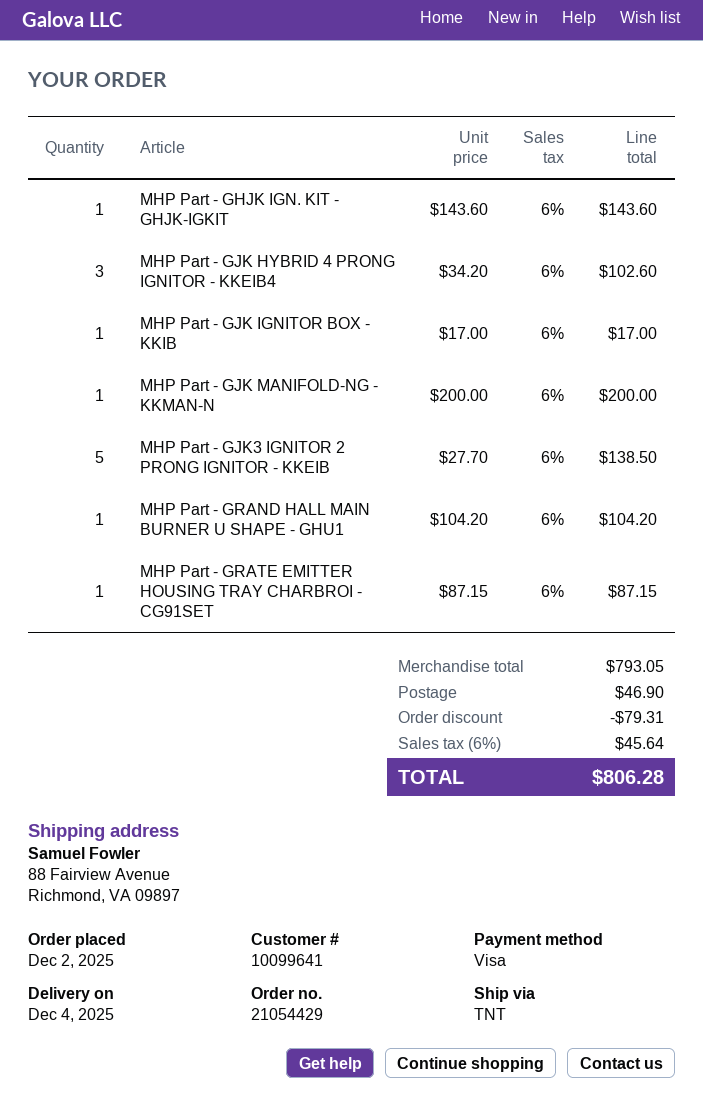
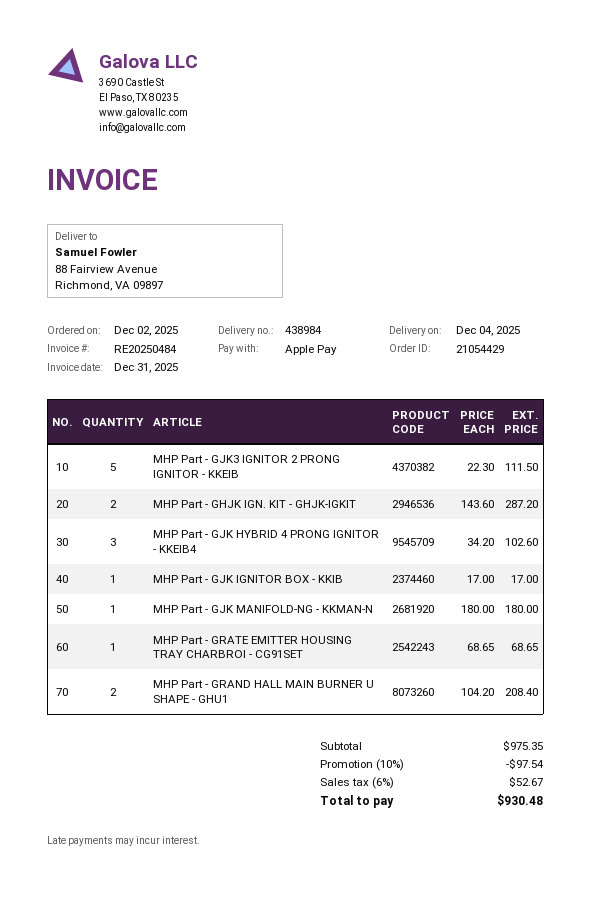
payment method: Visa -> Apple Pay
MHP Part - GHJK IGN. KIT - GHJK-IGKIT: 1 x 143.60 = 143.60 -> 2 x 143.60 = 287.20
MHP Part - GJK MANIFOLD-NG - KKMAN-N: 1 x 200.00 = 200.00 -> 1 x 180.00 = 180.00
MHP Part - GJK3 IGNITOR 2 PRONG IGNITOR - KKEIB: 5 x 27.70 = 138.50 -> 5 x 22.30 = 111.50
MHP Part - GRAND HALL MAIN BURNER U SHAPE - GHU1: 1 x 104.20 = 104.20 -> 2 x 104.20 = 208.40
MHP Part - GRATE EMITTER HOUSING TRAY CHARBROI - CG91SET: 1 x 87.15 = 87.15 -> 1 x 68.65 = 68.65
subtotal: 793.05 -> 975.35
discount: 79.31 -> 97.54
shipping: 46.90 -> none
tax: 6% = 45.64 -> 6% = 52.67
total: 806.28 -> 930.48

